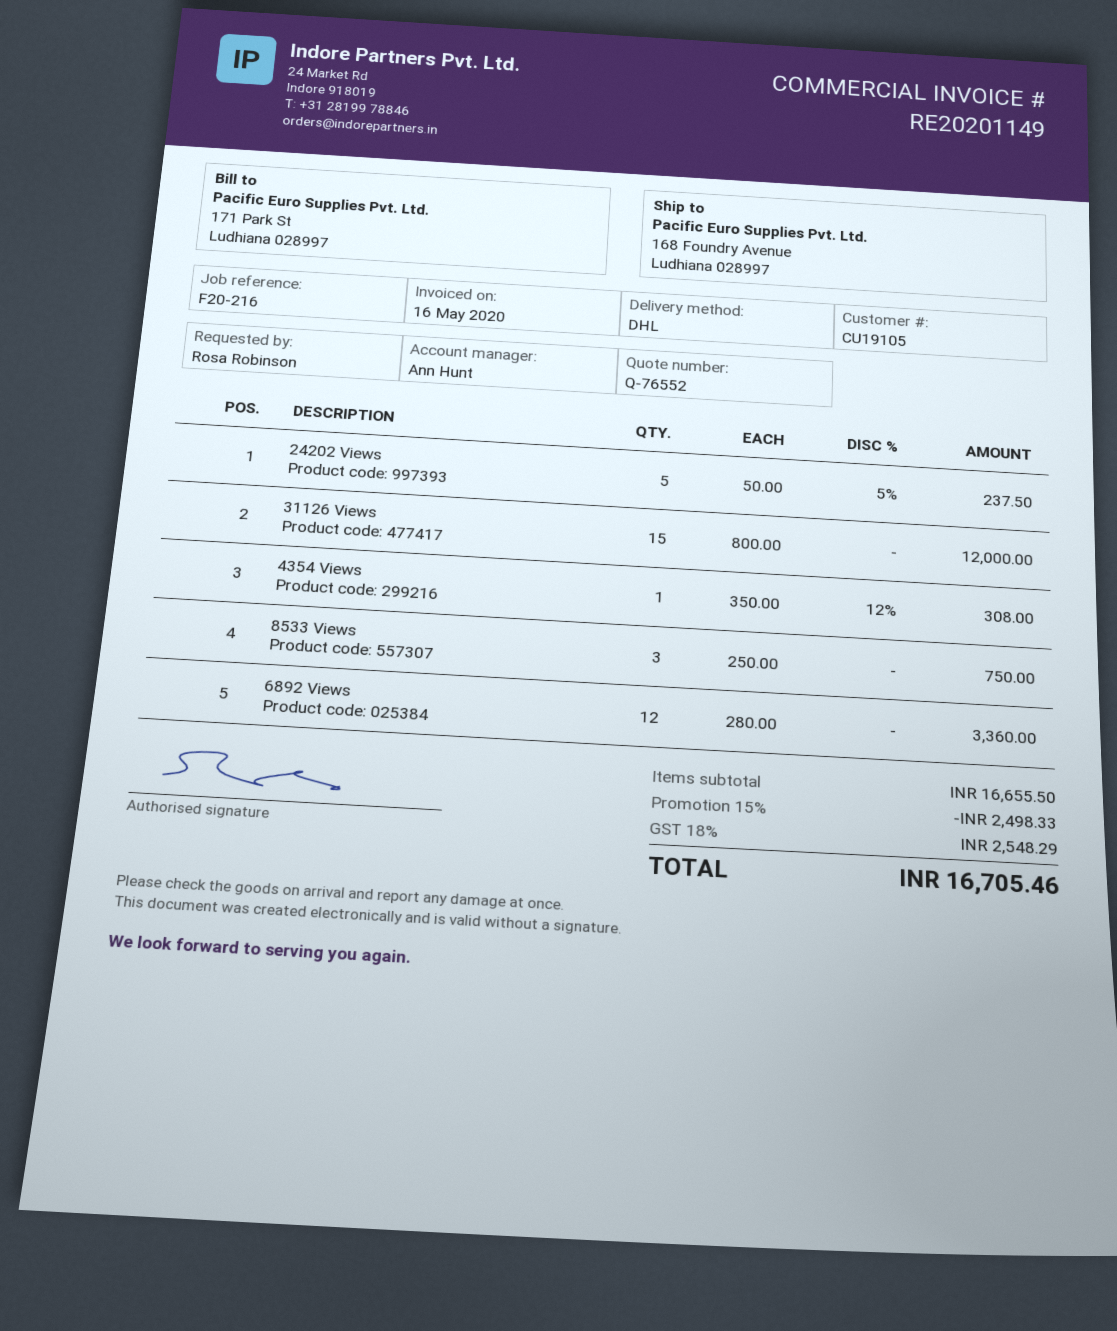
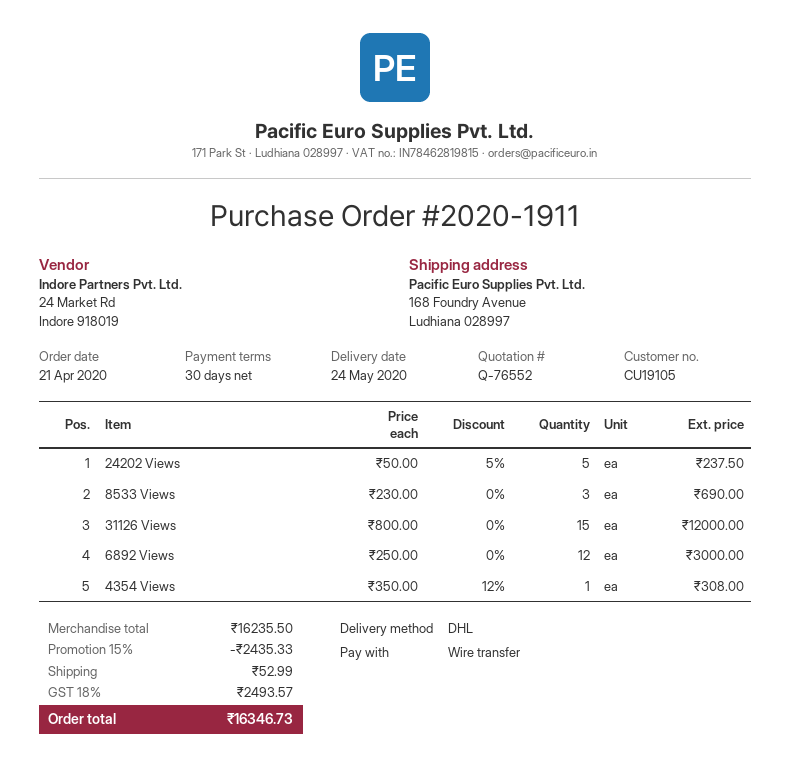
8533 Views: 3 x 250.00 = 750.00 -> 3 x 230.00 = 690.00
6892 Views: 12 x 280.00 = 3360.00 -> 12 x 250.00 = 3000.00
subtotal: 16655.50 -> 16235.50
discount: 15% = 2498.33 -> 15% = 2435.33
shipping: none -> 52.99
tax: 18% = 2548.29 -> 18% = 2493.57
total: 16705.46 -> 16346.73

